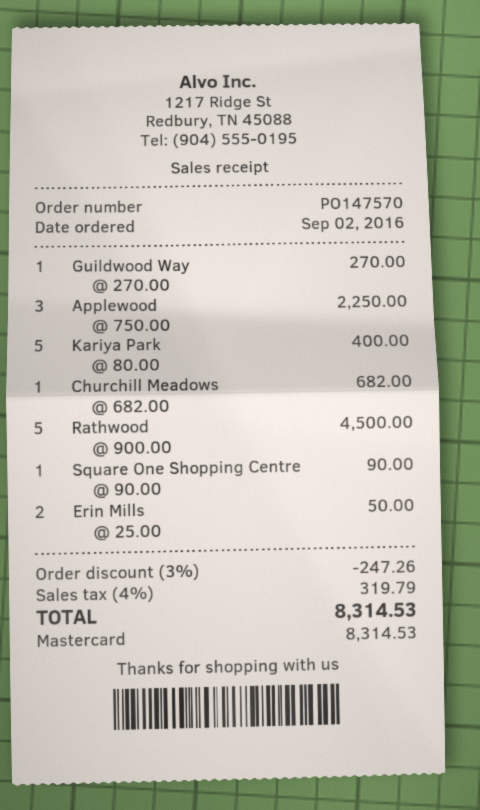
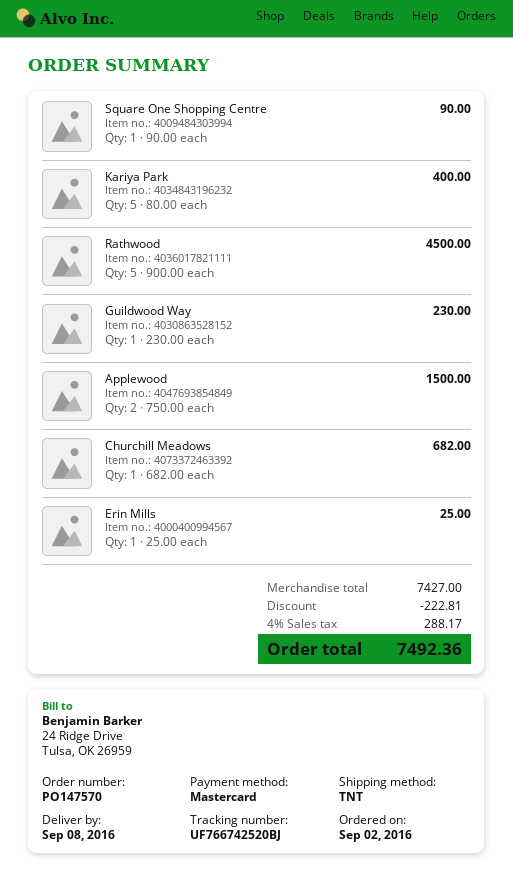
Guildwood Way: 1 x 270.00 = 270.00 -> 1 x 230.00 = 230.00
Applewood: 3 x 750.00 = 2250.00 -> 2 x 750.00 = 1500.00
Erin Mills: 2 x 25.00 = 50.00 -> 1 x 25.00 = 25.00
discount: 247.26 -> 222.81
tax: 4% = 319.79 -> 4% = 288.17
total: 8314.53 -> 7492.36

